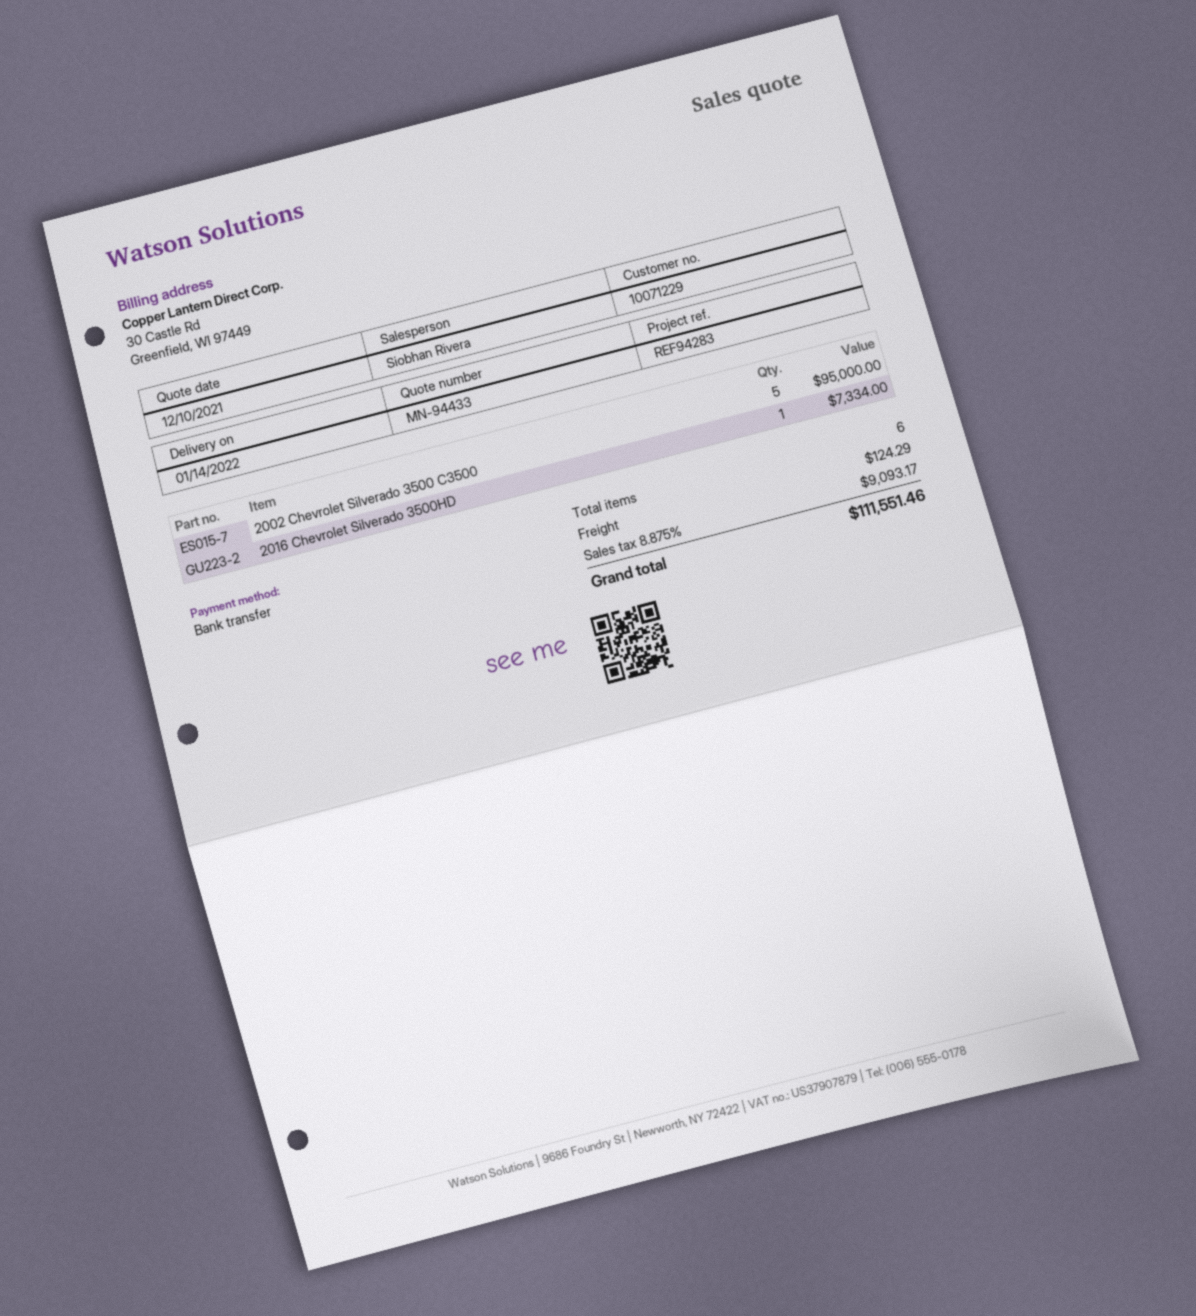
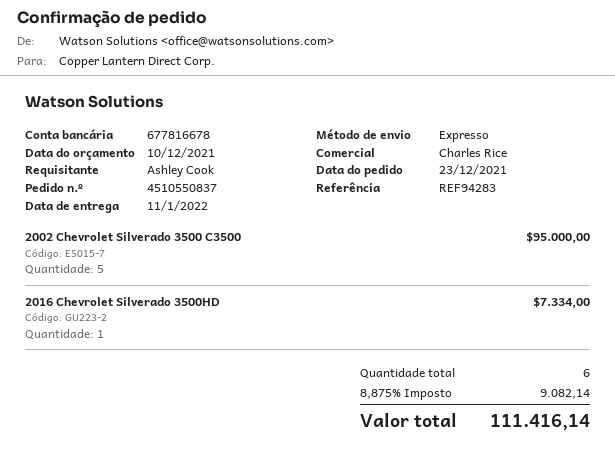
delivery date: 2022-01-14 -> 2022-01-11
sales rep: Siobhan Rivera -> Charles Rice
shipping: 124.29 -> none
tax: 8.875% = 9093.17 -> 8.875% = 9082.14
total: 111551.46 -> 111416.14

